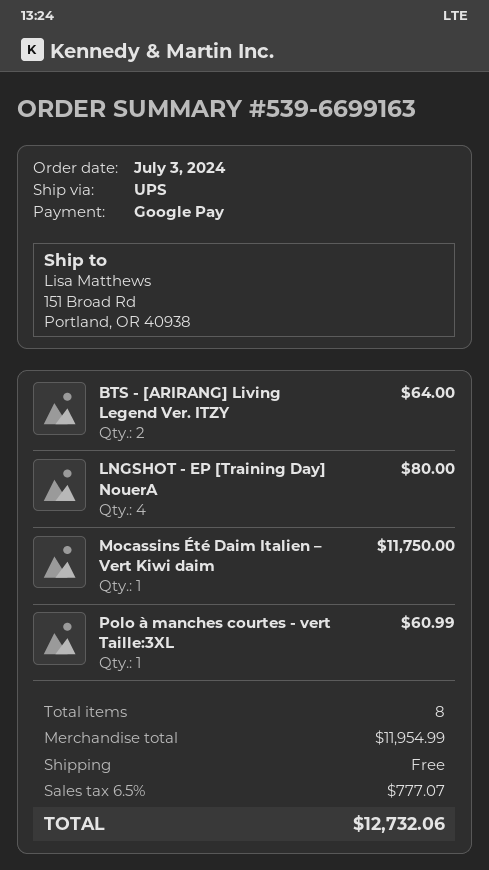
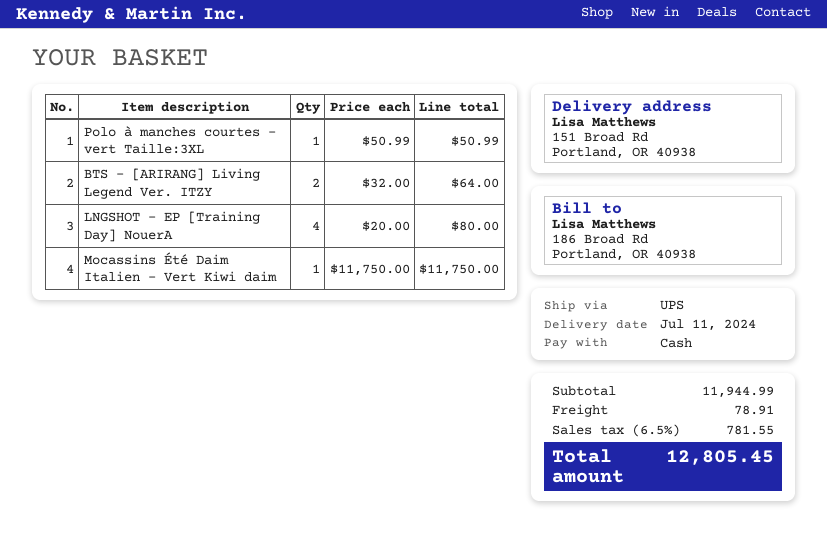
payment method: Google Pay -> cash
Polo à manches courtes - vert Taille:3XL: 1 for 60.99 -> 1 for 50.99
subtotal: 11954.99 -> 11944.99
shipping: 0.00 -> 78.91
tax: 6.5% = 777.07 -> 6.5% = 781.55
total: 12732.06 -> 12805.45

